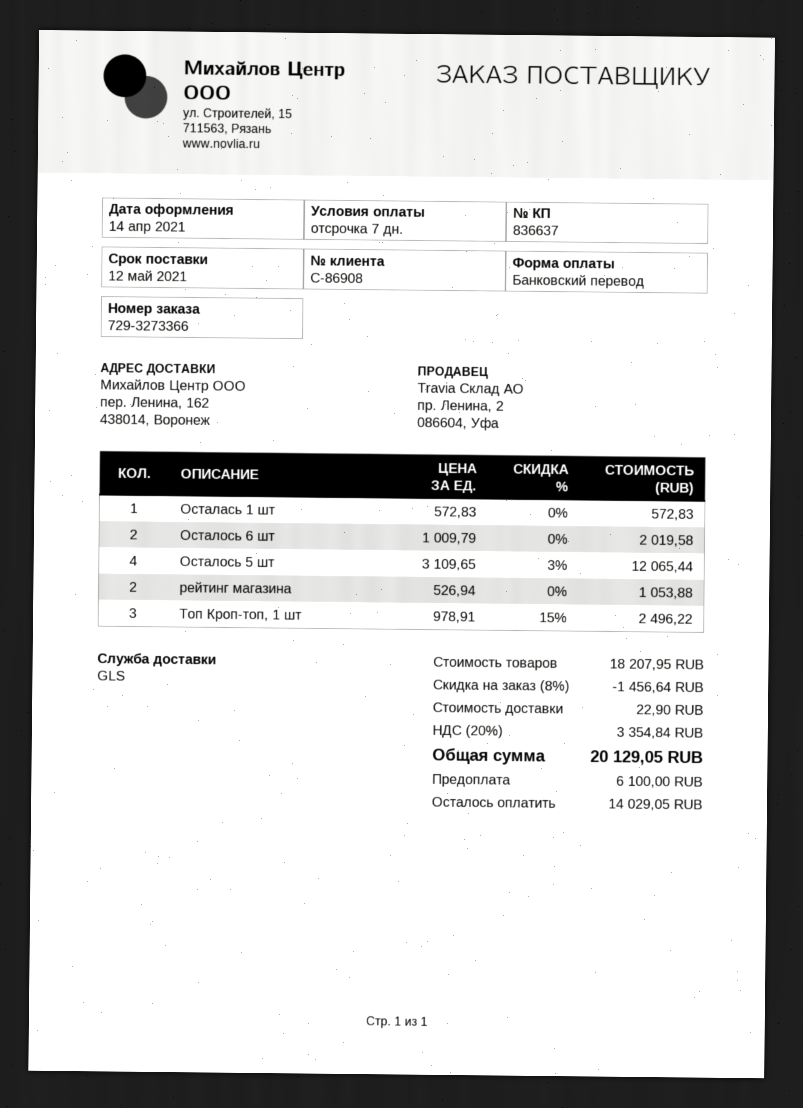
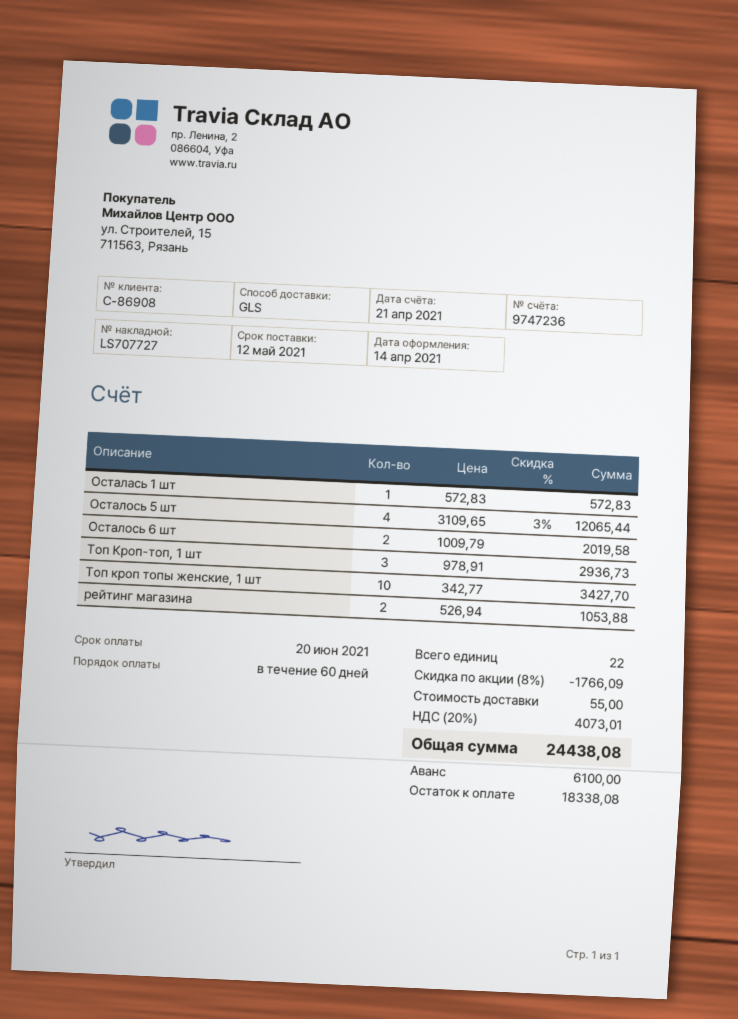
payment terms: 7 days -> 60 days
Топ Кроп-топ, 1 шт: 3 x 978.91 - 15% = 2496.22 -> 3 x 978.91 = 2936.73
Топ кроп топы женские, 1 шт: none -> 10 x 342.77 = 3427.70
discount: 8% = 1456.64 -> 8% = 1766.09
shipping: 22.90 -> 55.00
tax: 20% = 3354.84 -> 20% = 4073.01
total: 20129.05 -> 24438.08
balance: 14029.05 -> 18338.08

